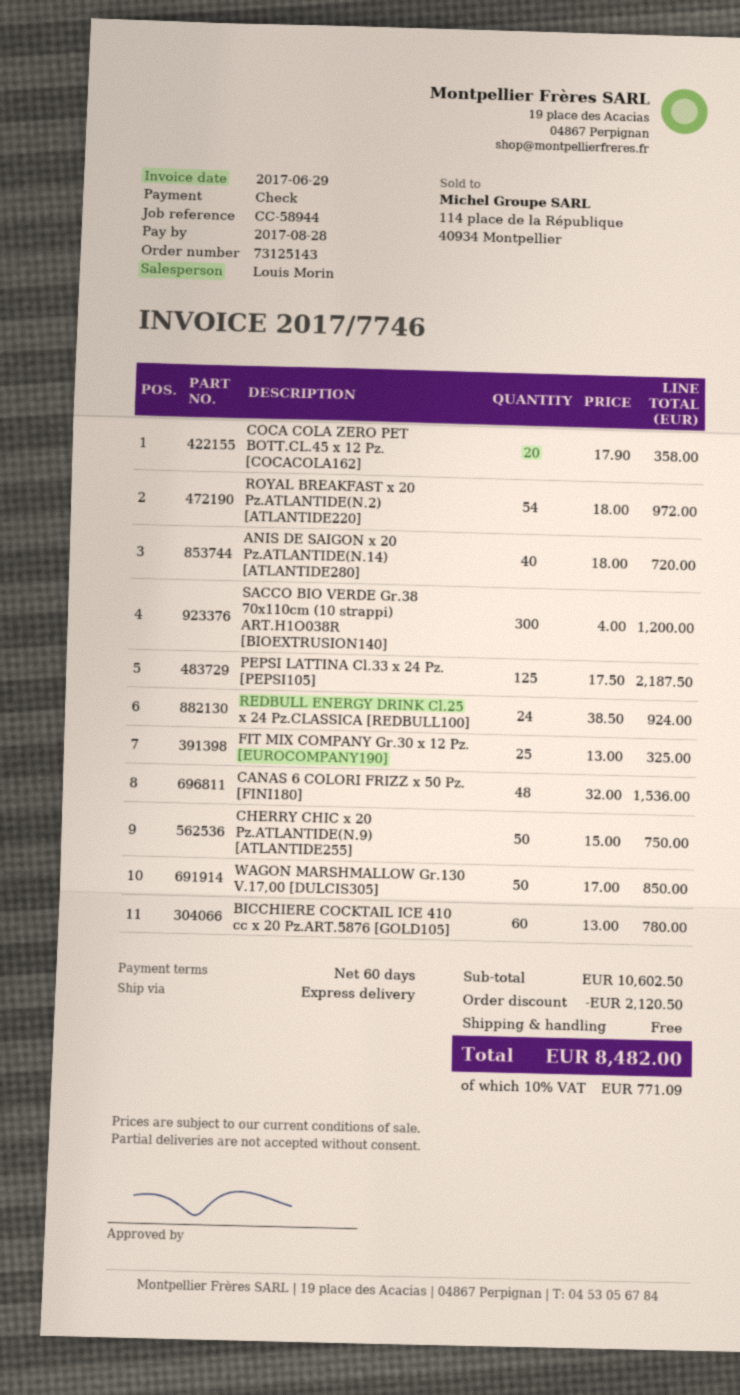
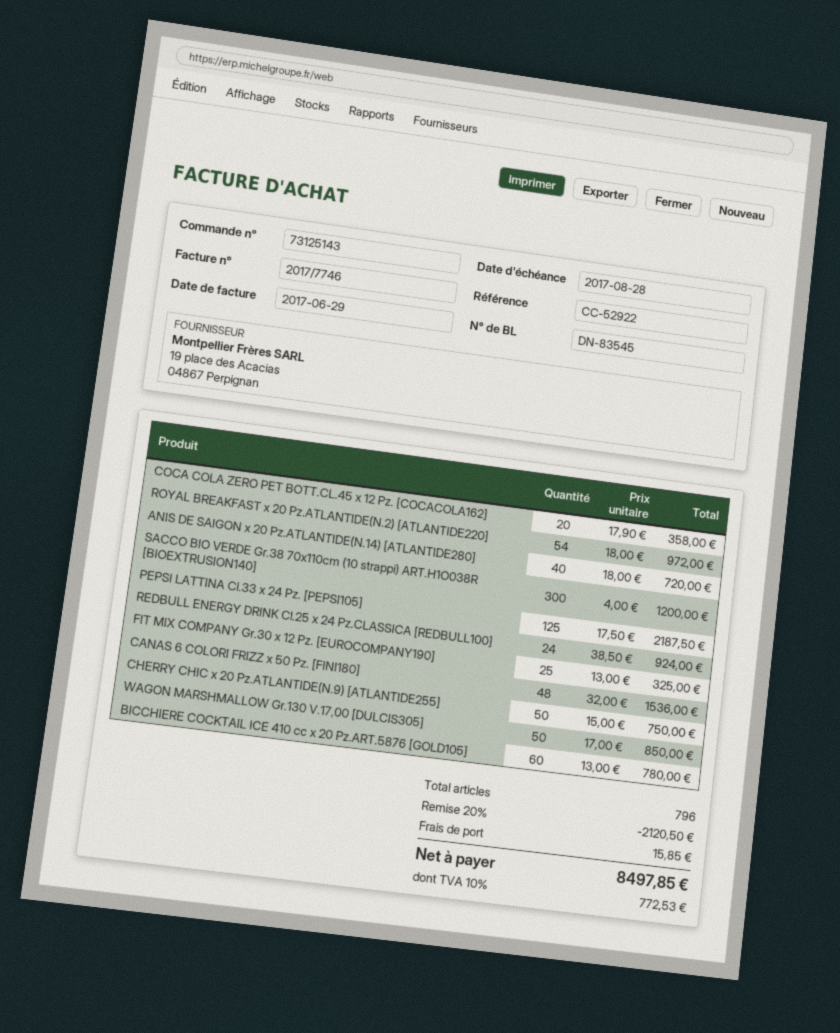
reference: CC-58944 -> CC-52922
shipping: 0.00 -> 15.85
tax: 10% = 771.09 -> 10% = 772.53
total: 8482.00 -> 8497.85

